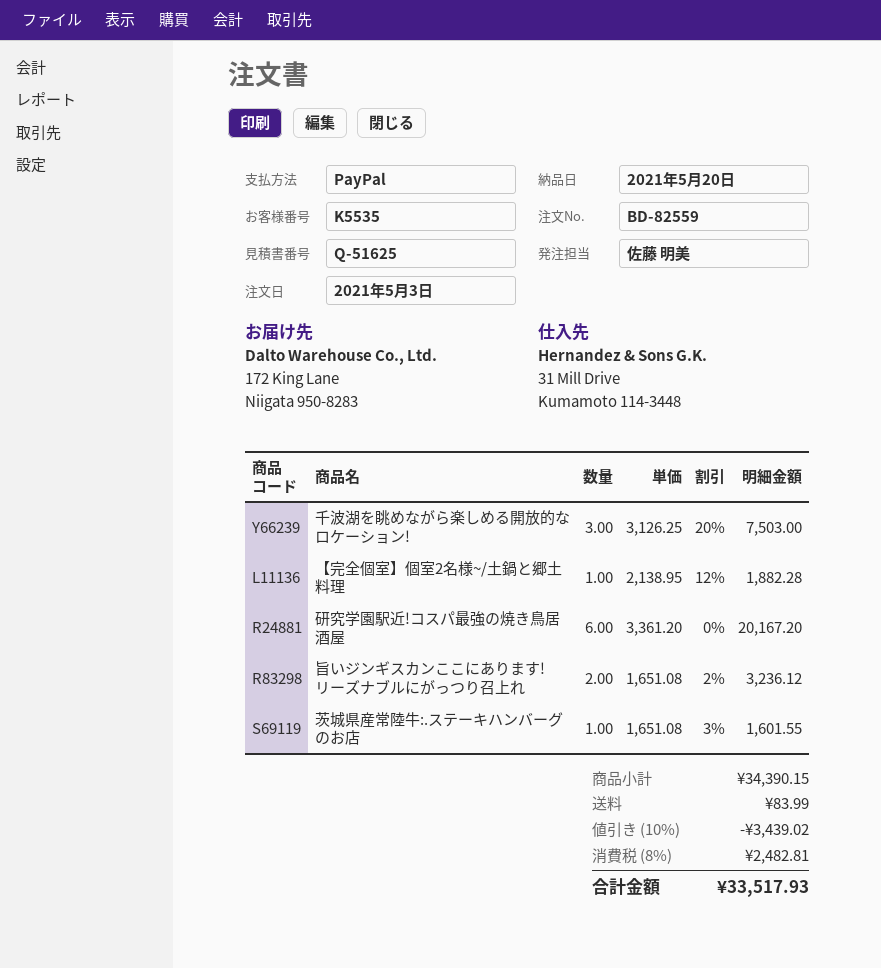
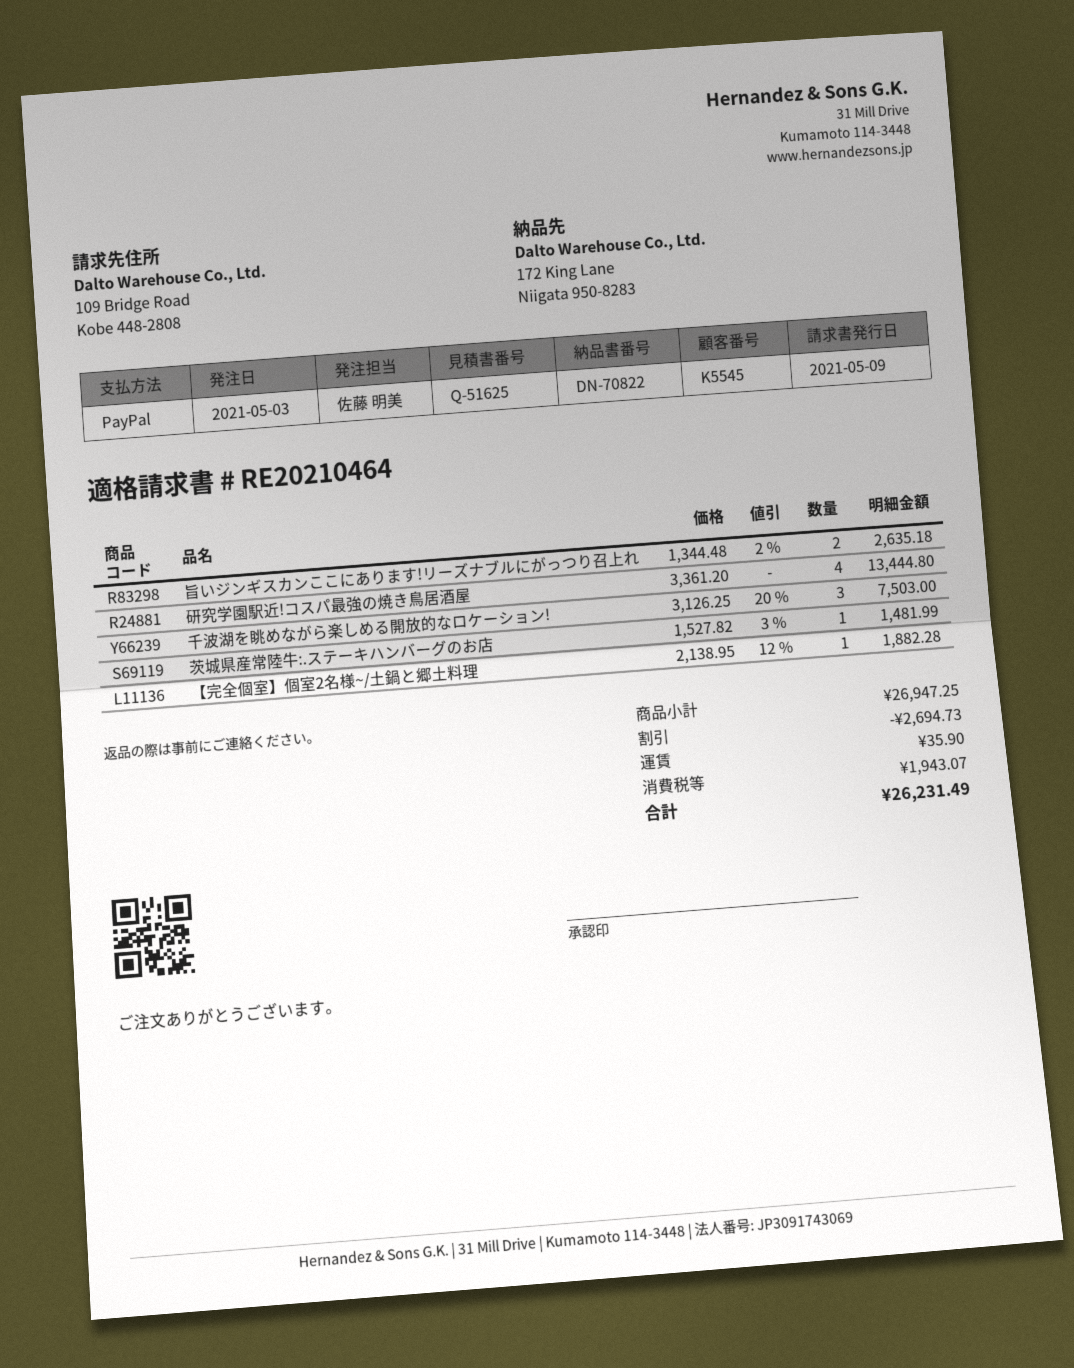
customer number: K5535 -> K5545
研究学園駅近!コスパ最強の焼き鳥居酒屋: 6 x 3361.20 = 20167.20 -> 4 x 3361.20 = 13444.80
旨いジンギスカンここにあります!リーズナブルにがっつり召上れ: 2 x 1651.08 - 2% = 3236.12 -> 2 x 1344.48 - 2% = 2635.18
茨城県産常陸牛:.ステーキハンバーグのお店: 1 x 1651.08 - 3% = 1601.55 -> 1 x 1527.82 - 3% = 1481.99
subtotal: 34390.15 -> 26947.25
discount: 3439.02 -> 2694.73
shipping: 83.99 -> 35.90
tax: 2482.81 -> 1943.07
total: 33517.93 -> 26231.49

